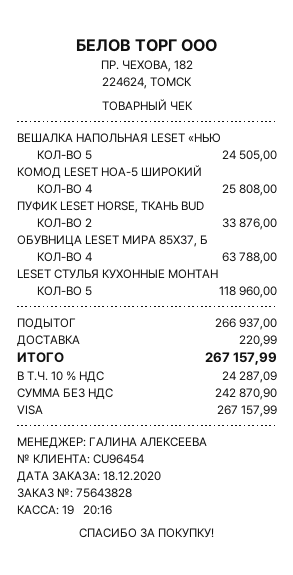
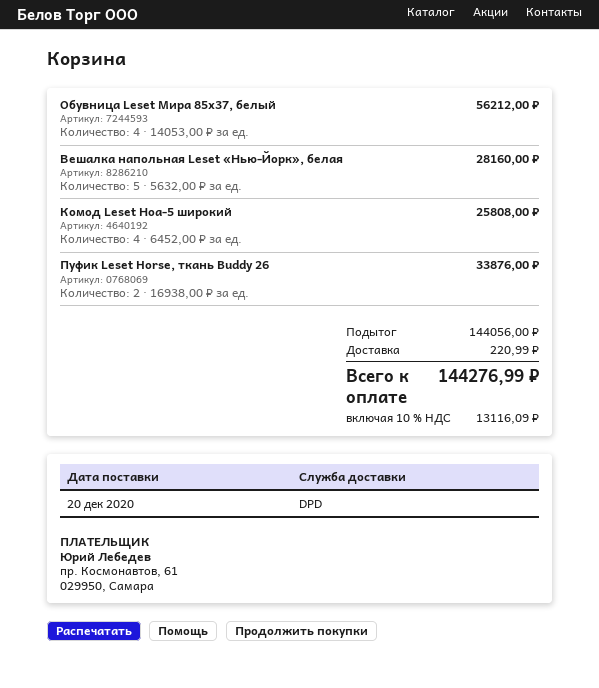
ВЕШАЛКА НАПОЛЬНАЯ LESET «НЬЮ: 5 for 24505.00 -> 5 for 28160.00
ОБУВНИЦА LESET МИРА 85Х37, Б: 4 for 63788.00 -> 4 for 56212.00
LESET СТУЛЬЯ КУХОННЫЕ МОНТАН: 5 for 118960.00 -> none
subtotal: 266937.00 -> 144056.00
tax: 10% = 24287.09 -> 10% = 13116.09
total: 267157.99 -> 144276.99

